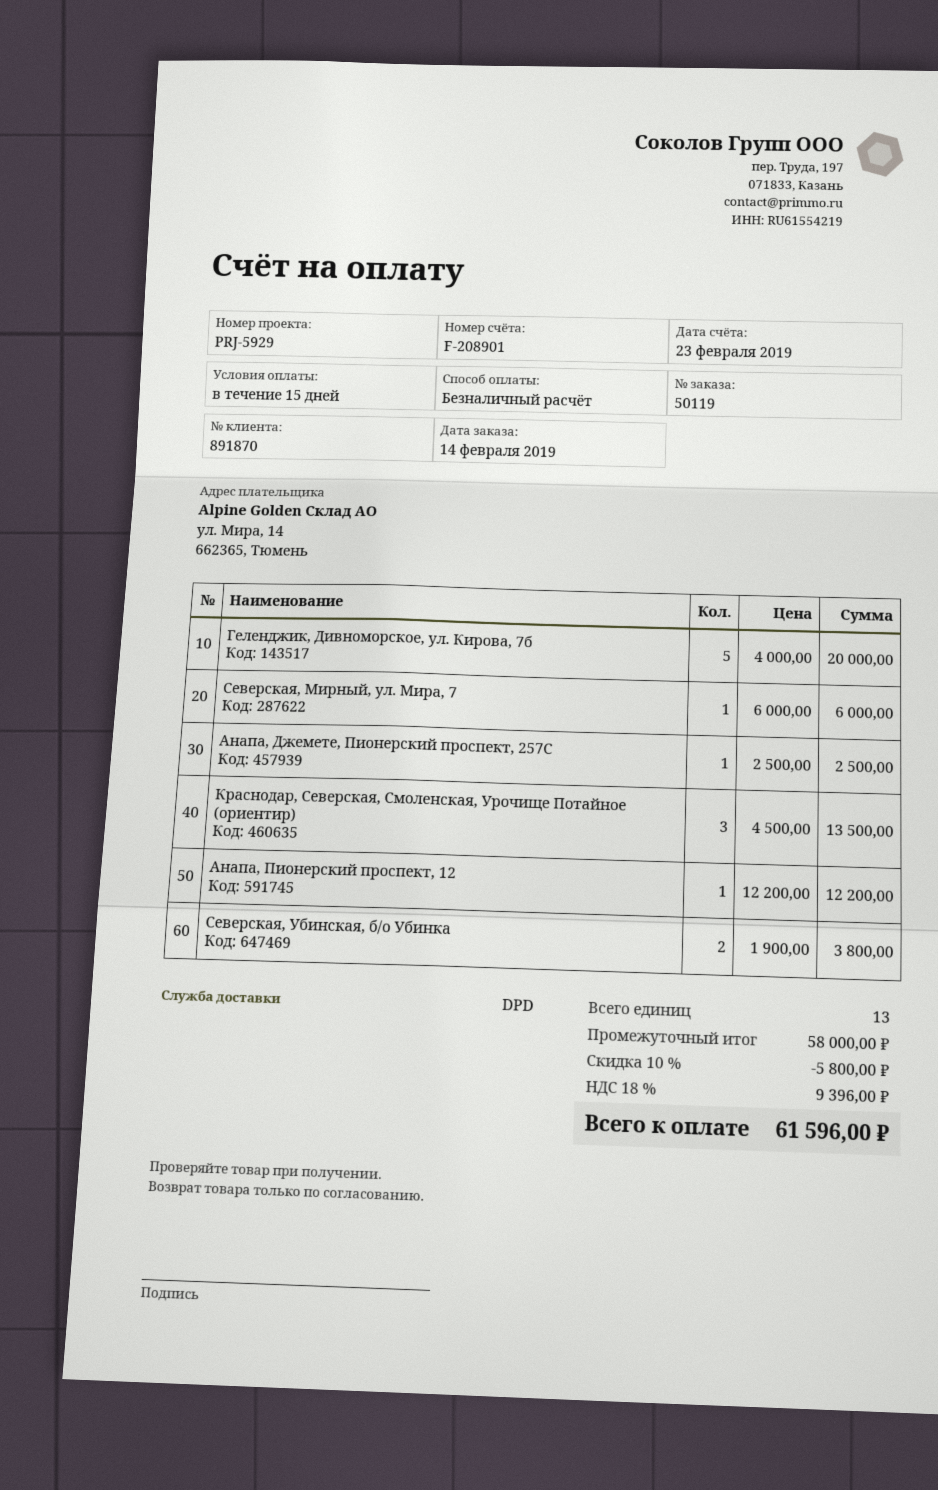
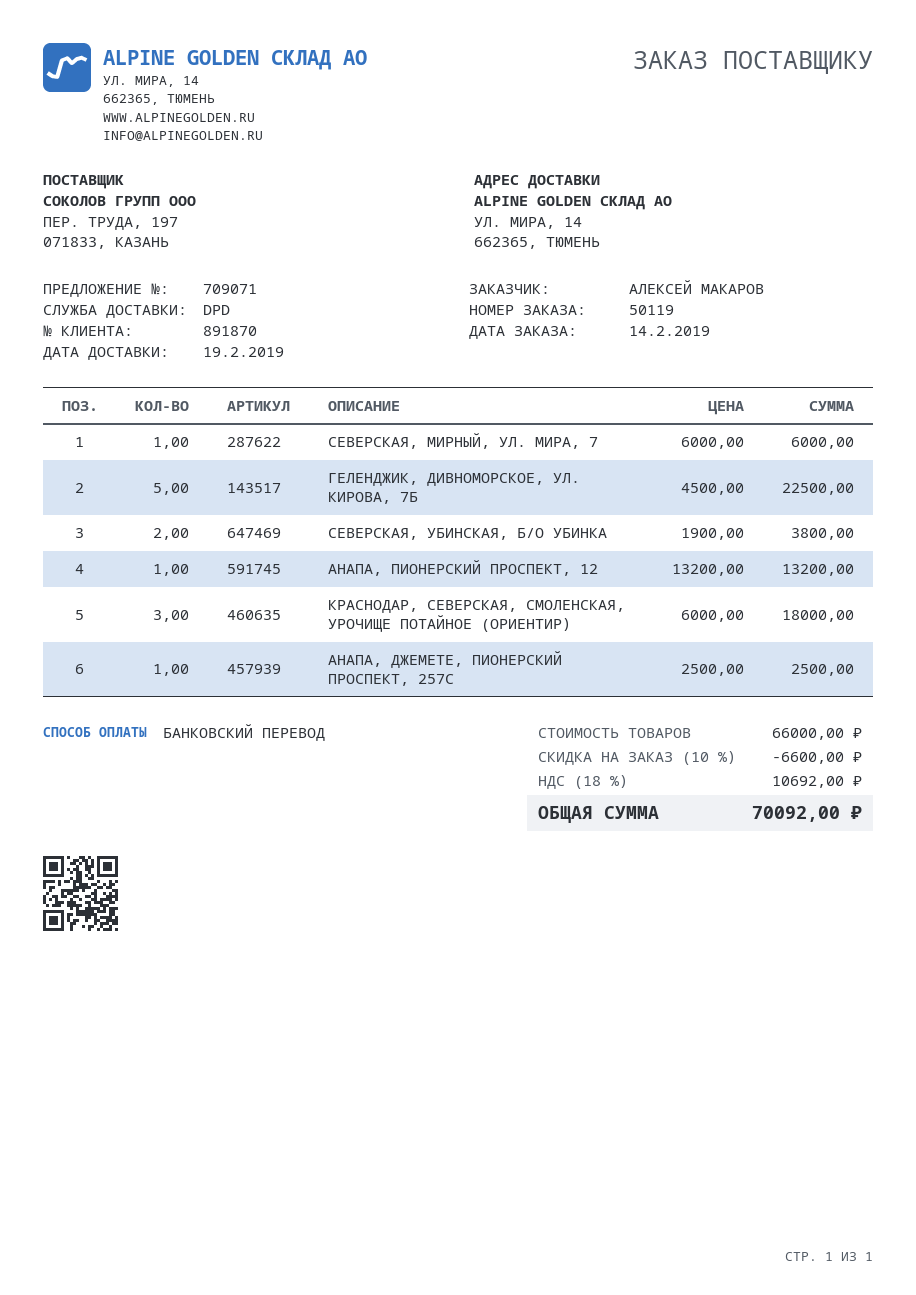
Геленджик, Дивноморское, ул. Кирова, 7б: 5 x 4000.00 = 20000.00 -> 5 x 4500.00 = 22500.00
Краснодар, Северская, Смоленская, Урочище Потайное (ориентир): 3 x 4500.00 = 13500.00 -> 3 x 6000.00 = 18000.00
Анапа, Пионерский проспект, 12: 1 x 12200.00 = 12200.00 -> 1 x 13200.00 = 13200.00
subtotal: 58000.00 -> 66000.00
discount: 10% = 5800.00 -> 10% = 6600.00
tax: 18% = 9396.00 -> 18% = 10692.00
total: 61596.00 -> 70092.00

